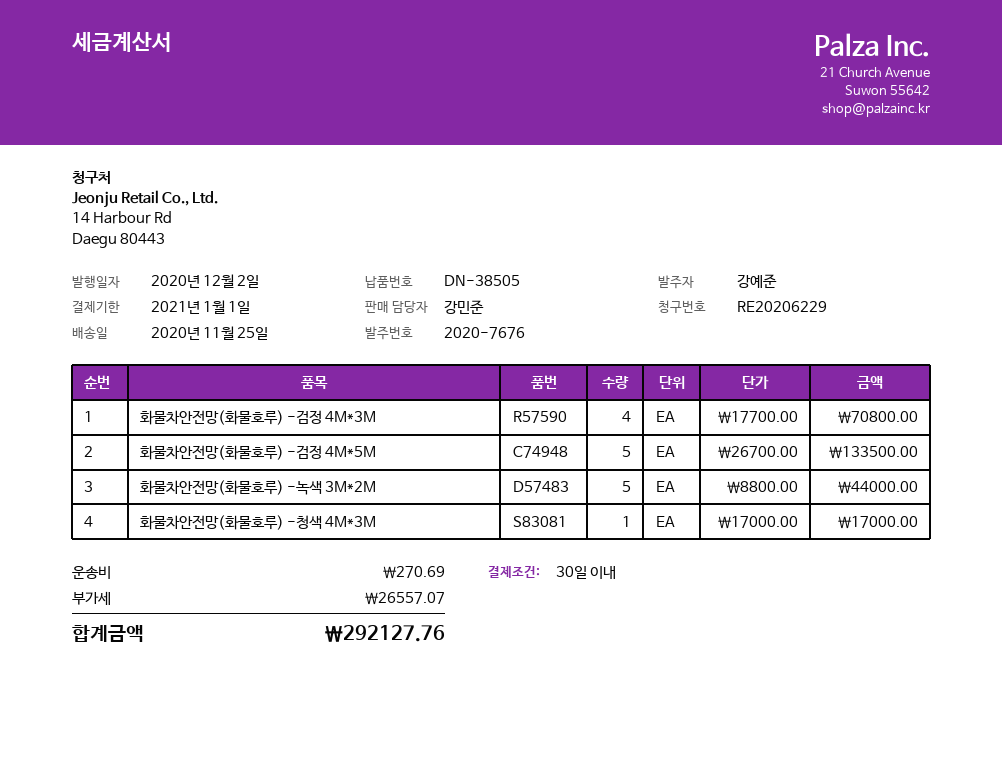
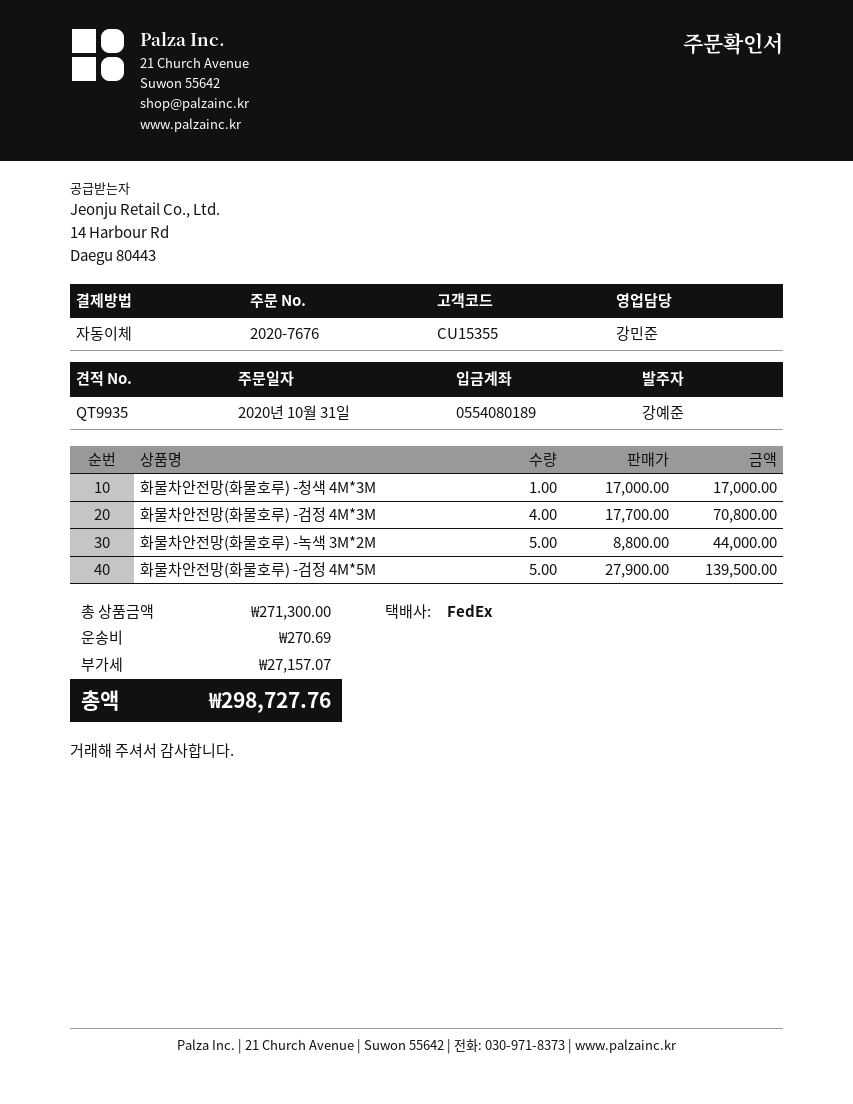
화물차안전망(화물호루) -검정 4M*5M: 5 x 26700.00 = 133500.00 -> 5 x 27900.00 = 139500.00
tax: 26557.07 -> 27157.07
total: 292127.76 -> 298727.76

